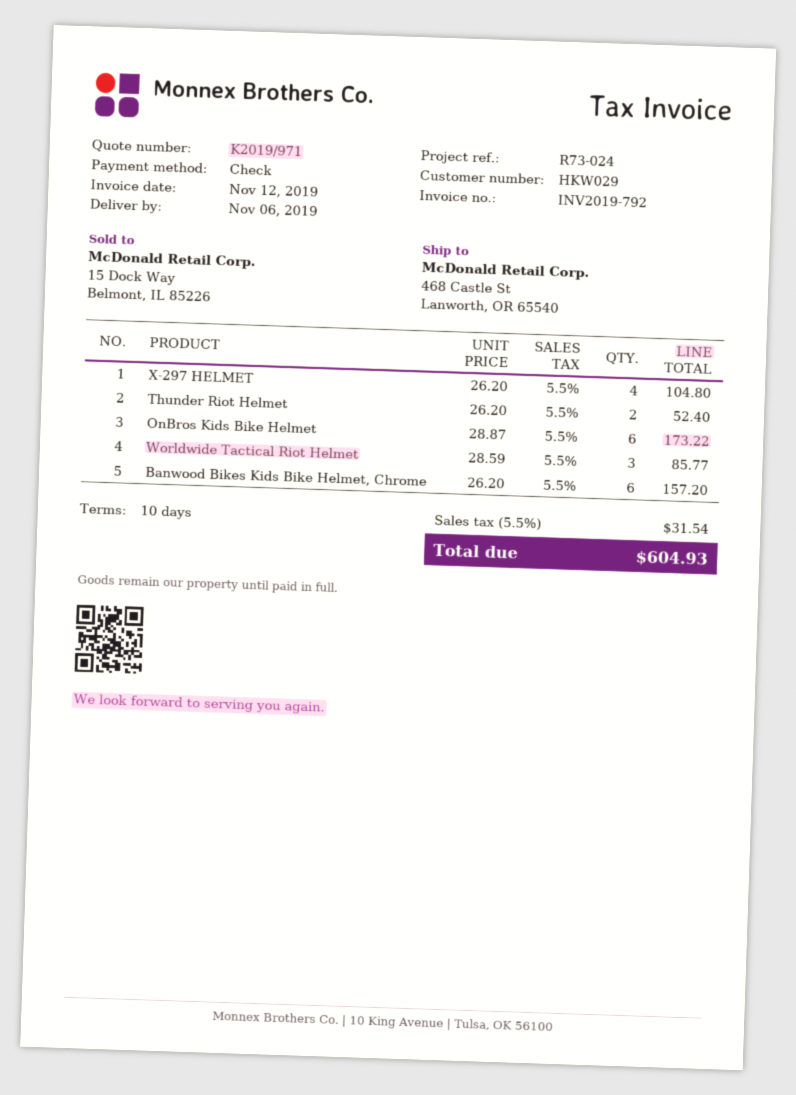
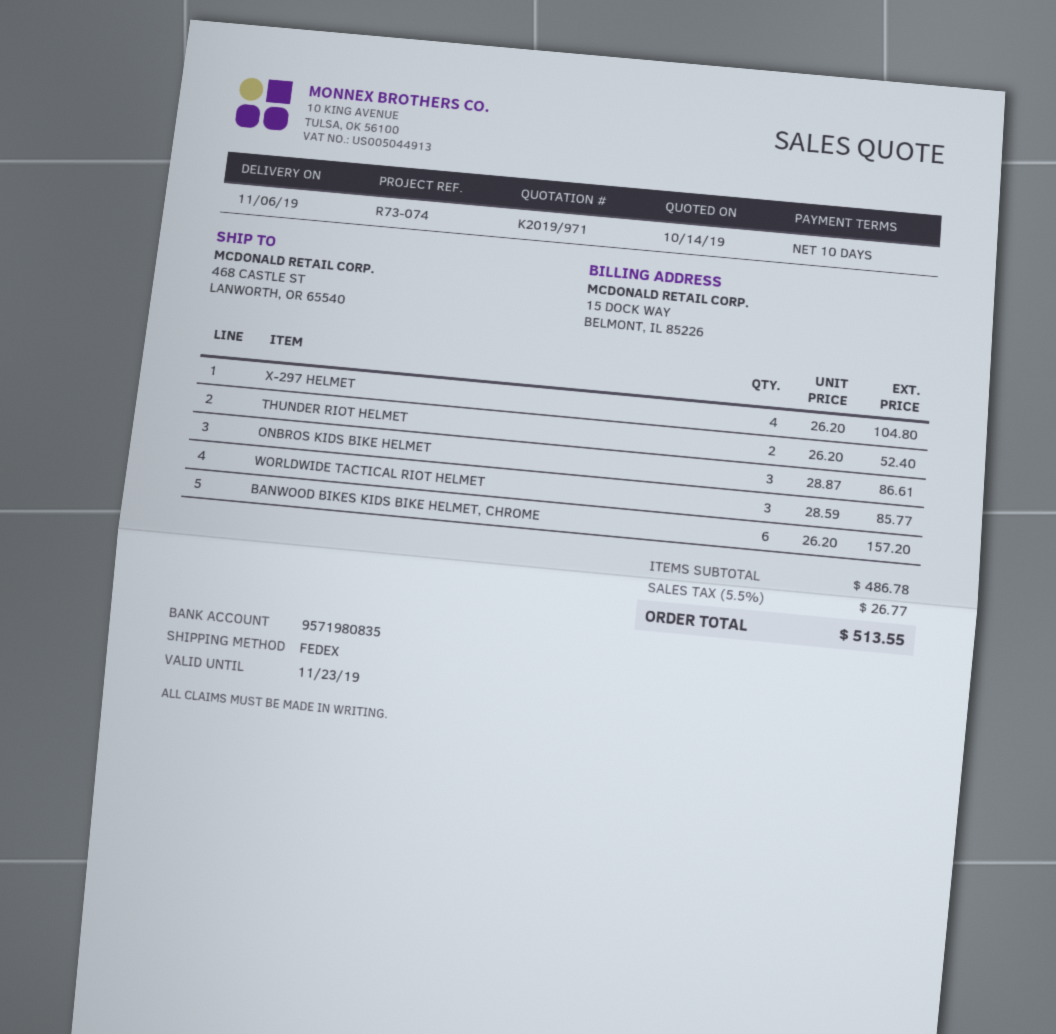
reference: R73-024 -> R73-074
OnBros Kids Bike Helmet: 6 x 28.87 = 173.22 -> 3 x 28.87 = 86.61
tax: 5.5% = 31.54 -> 5.5% = 26.77
total: 604.93 -> 513.55

